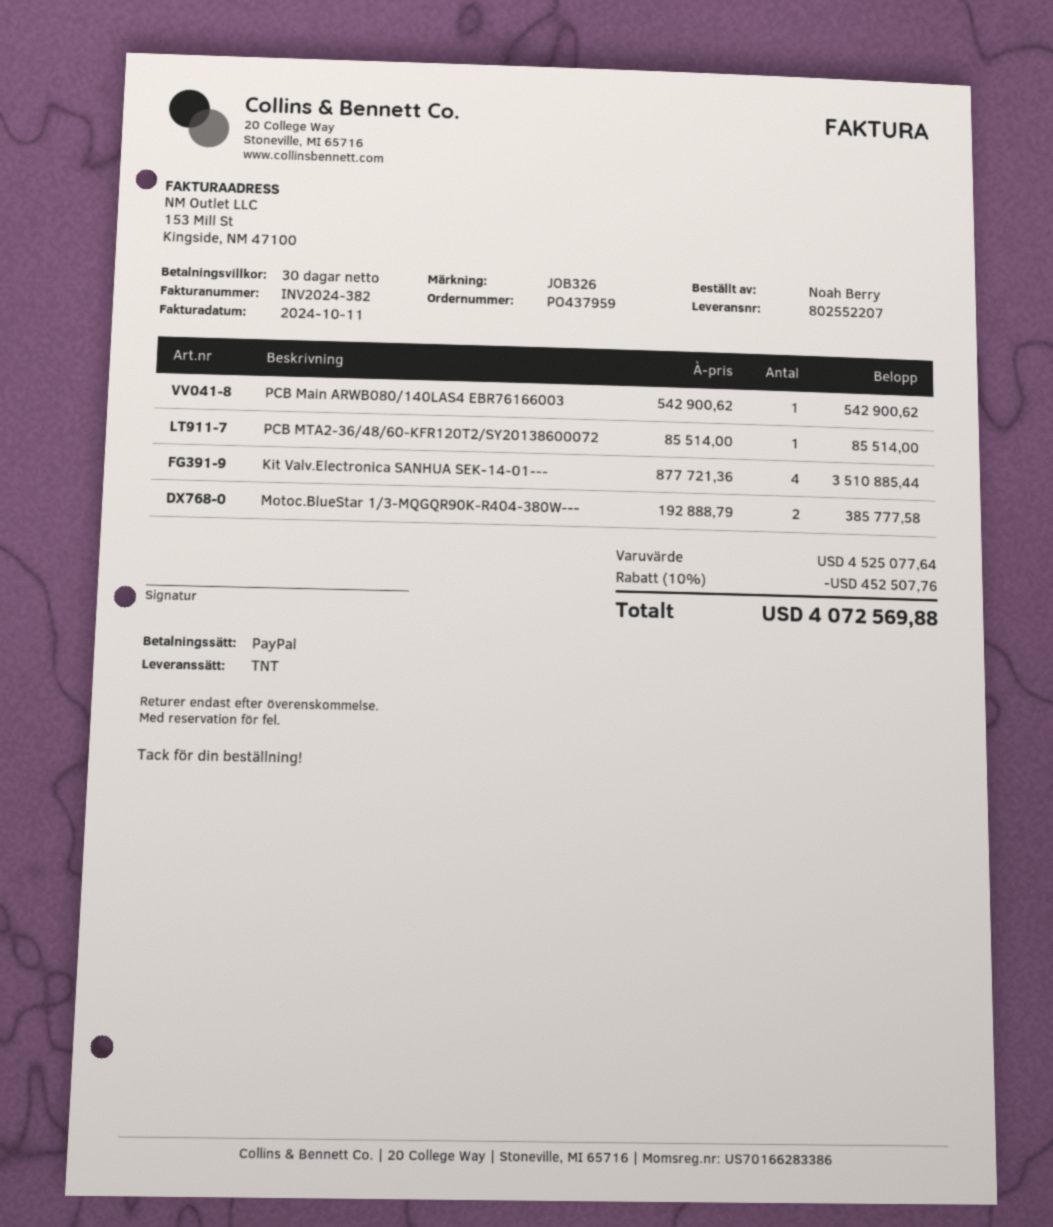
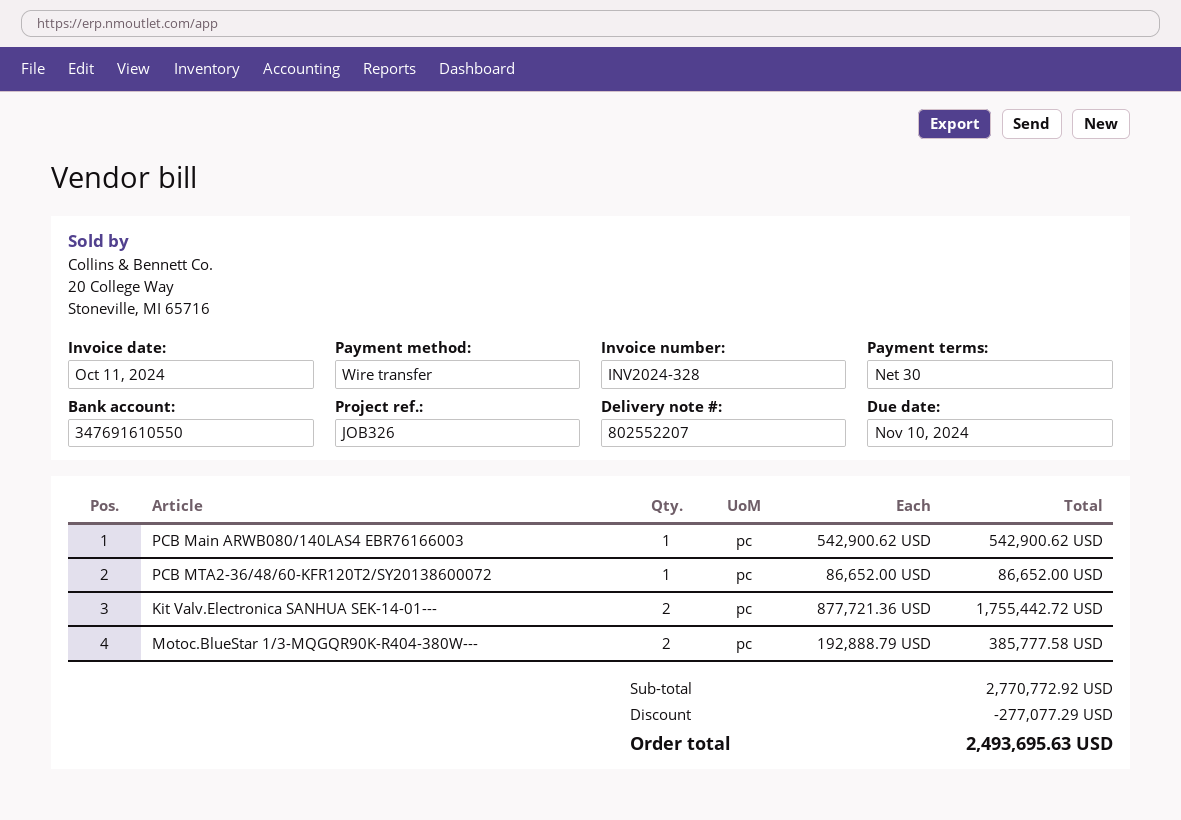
invoice number: INV2024-382 -> INV2024-328
payment method: PayPal -> bank transfer
PCB MTA2-36/48/60-KFR120T2/SY20138600072: 1 x 85514.00 = 85514.00 -> 1 x 86652.00 = 86652.00
Kit Valv.Electronica SANHUA SEK-14-01---: 4 x 877721.36 = 3510885.44 -> 2 x 877721.36 = 1755442.72
subtotal: 4525077.64 -> 2770772.92
discount: 452507.76 -> 277077.29
total: 4072569.88 -> 2493695.63

